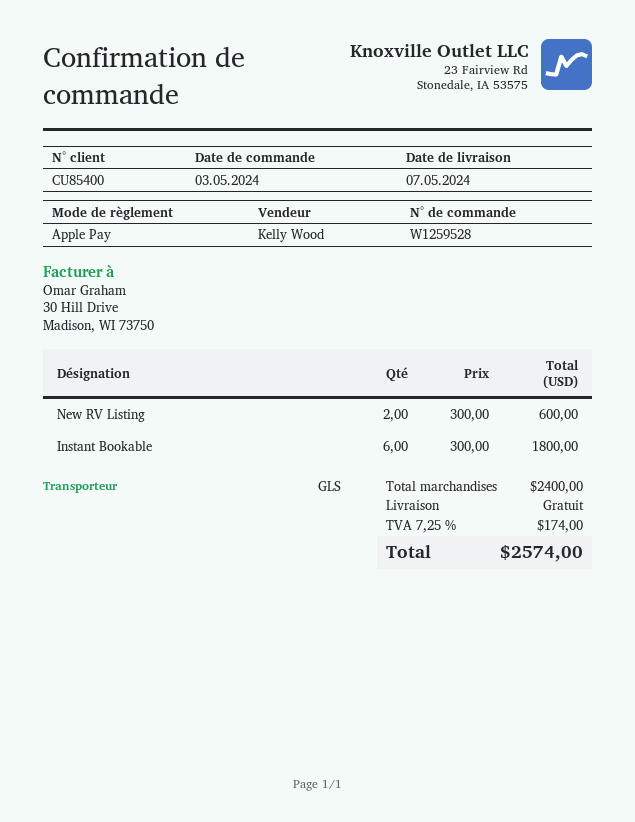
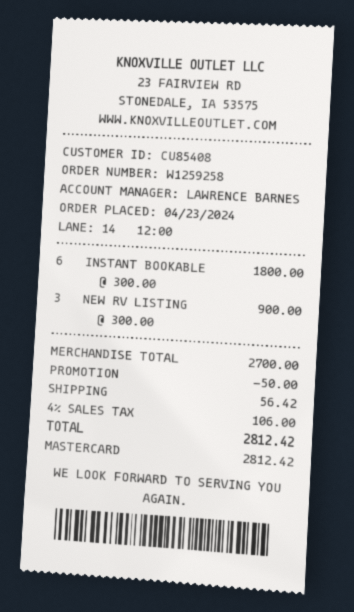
order number: W1259528 -> W1259258
order date: 2024-05-03 -> 2024-04-23
customer number: CU85400 -> CU85408
sales rep: Kelly Wood -> LAWRENCE BARNES
payment method: Apple Pay -> Mastercard
New RV Listing: 2 x 300.00 = 600.00 -> 3 x 300.00 = 900.00
subtotal: 2400.00 -> 2700.00
discount: none -> 50.00
shipping: 0.00 -> 56.42
tax: 7.25% = 174.00 -> 4% = 106.00
total: 2574.00 -> 2812.42

